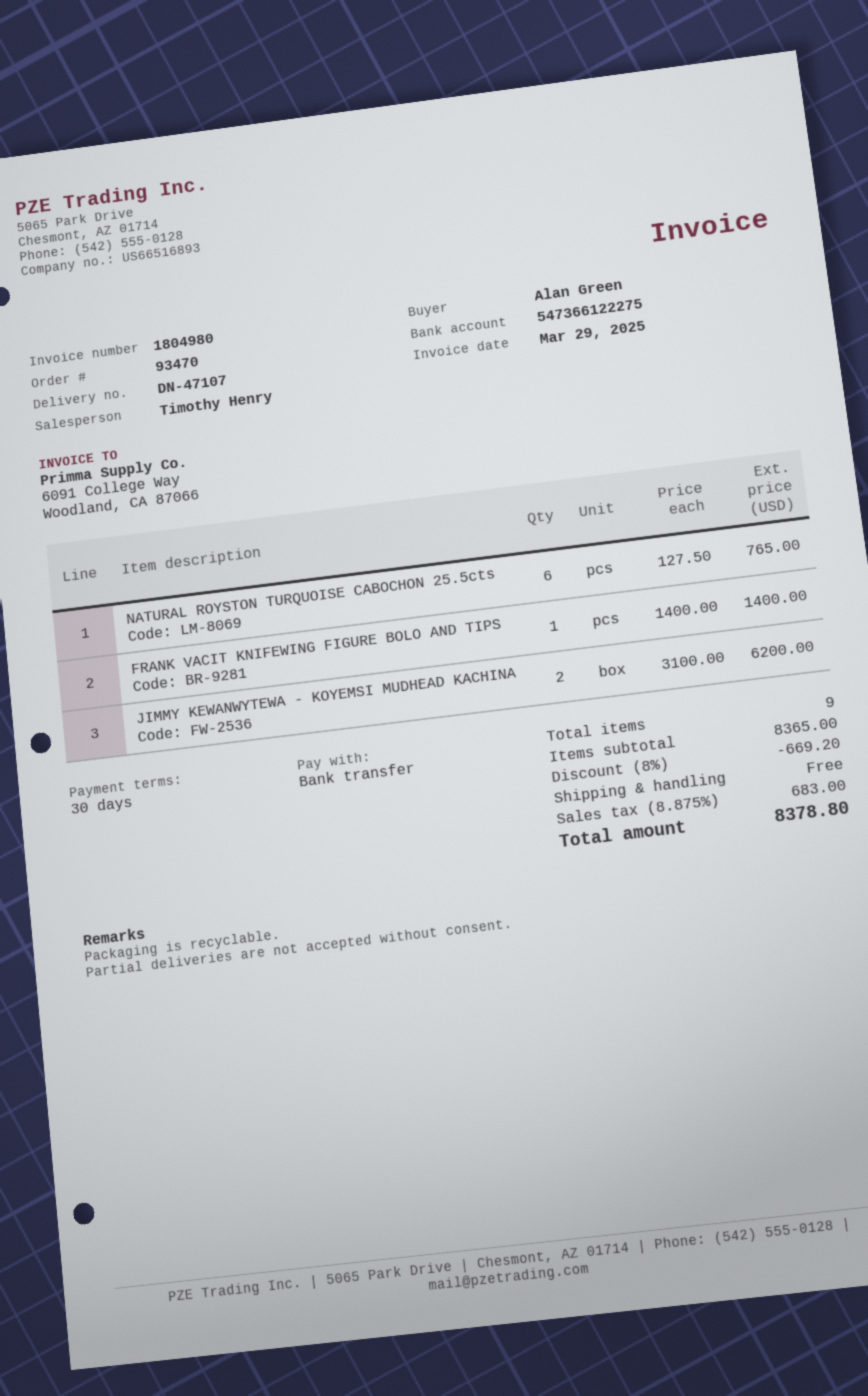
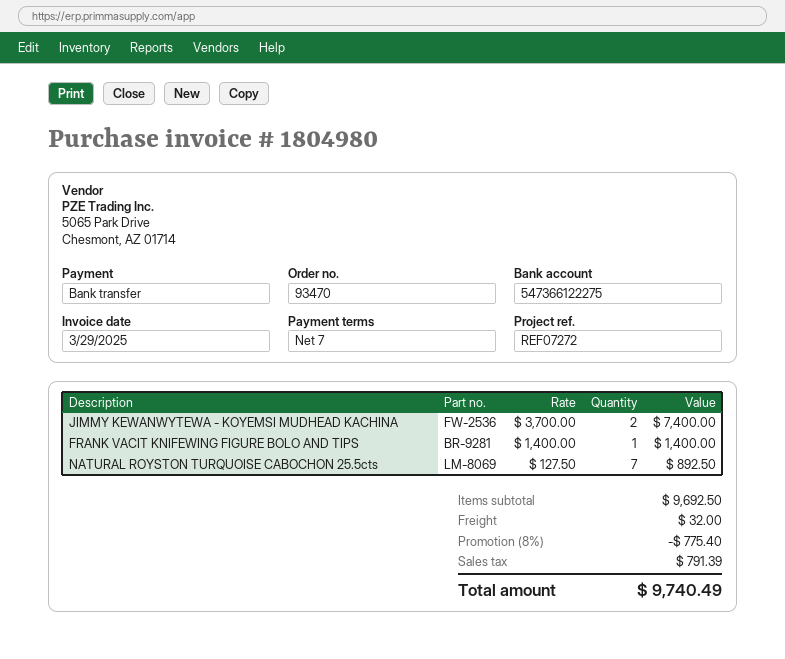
payment terms: 30 days -> 7 days
NATURAL ROYSTON TURQUOISE CABOCHON 25.5cts: 6 x 127.50 = 765.00 -> 7 x 127.50 = 892.50
JIMMY KEWANWYTEWA - KOYEMSI MUDHEAD KACHINA: 2 x 3100.00 = 6200.00 -> 2 x 3700.00 = 7400.00
subtotal: 8365.00 -> 9692.50
discount: 8% = 669.20 -> 8% = 775.40
shipping: 0.00 -> 32.00
tax: 683.00 -> 791.39
total: 8378.80 -> 9740.49

